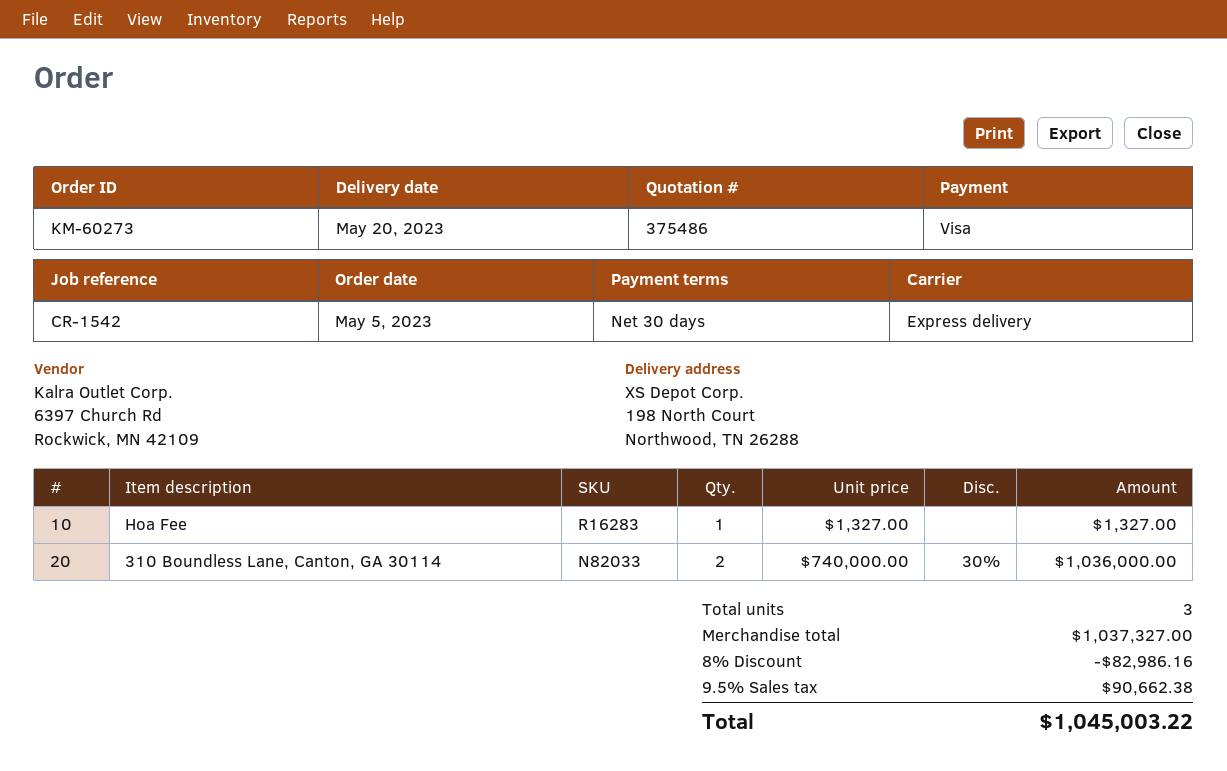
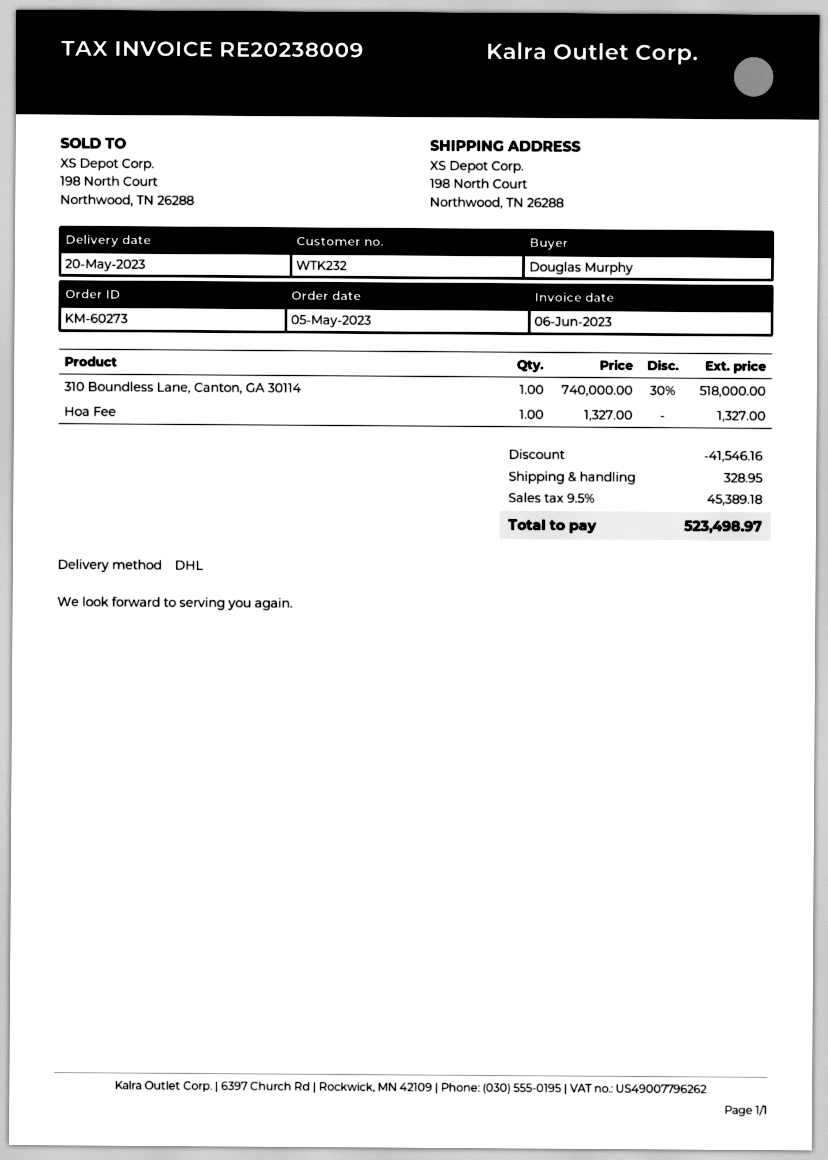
shipping method: express -> DHL
310 Boundless Lane, Canton, GA 30114: 2 x 740000.00 - 30% = 1036000.00 -> 1 x 740000.00 - 30% = 518000.00
discount: 82986.16 -> 41546.16
shipping: none -> 328.95
tax: 9.5% = 90662.38 -> 9.5% = 45389.18
total: 1045003.22 -> 523498.97

